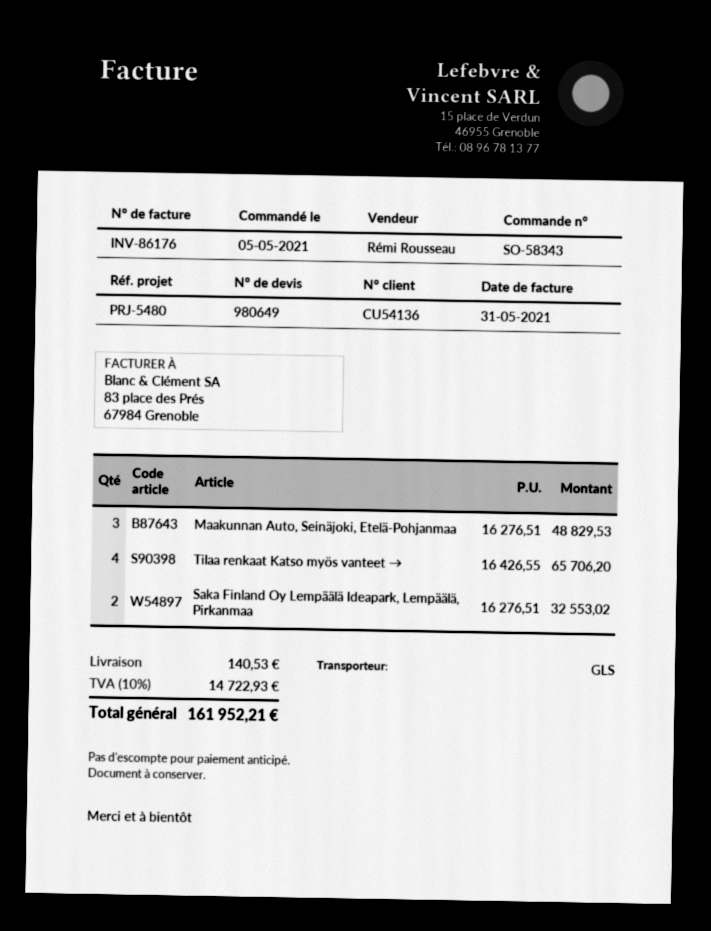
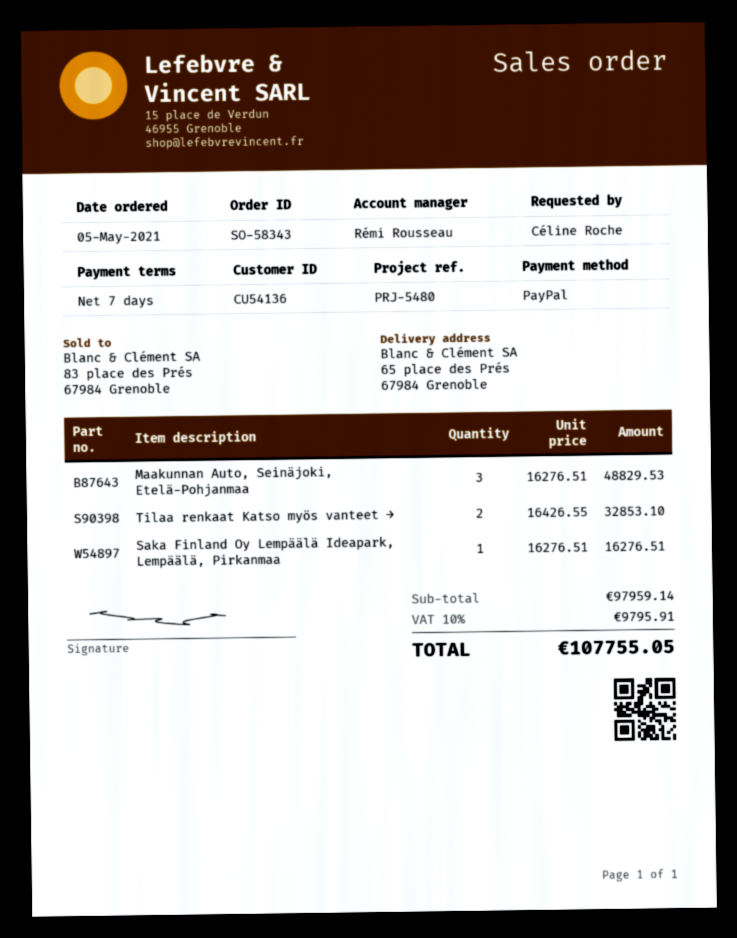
Tilaa renkaat Katso myös vanteet →: 4 x 16426.55 = 65706.20 -> 2 x 16426.55 = 32853.10
Saka Finland Oy Lempäälä Ideapark, Lempäälä, Pirkanmaa: 2 x 16276.51 = 32553.02 -> 1 x 16276.51 = 16276.51
shipping: 140.53 -> none
tax: 10% = 14722.93 -> 10% = 9795.91
total: 161952.21 -> 107755.05

